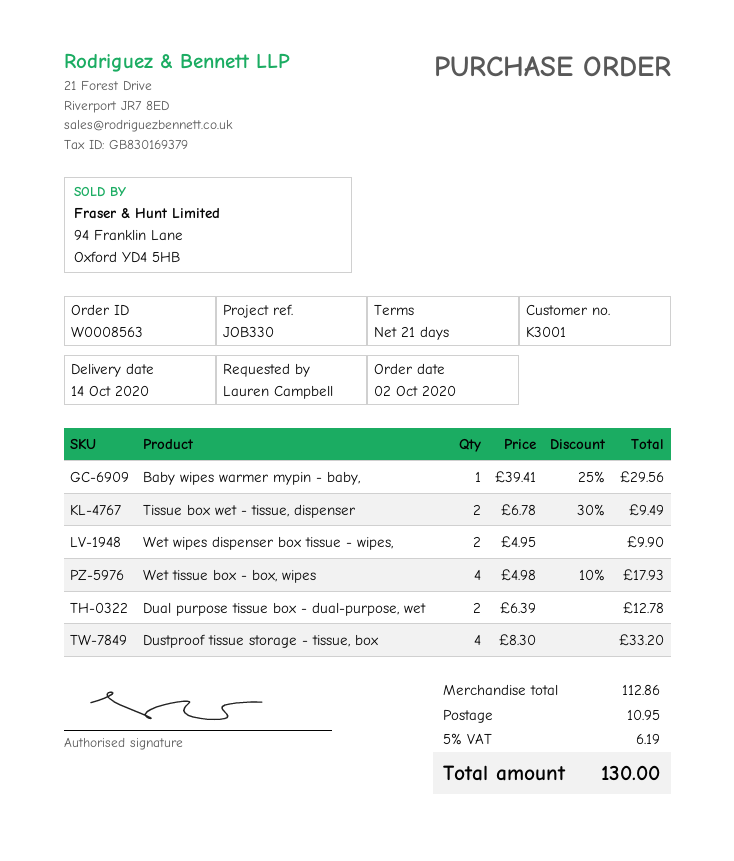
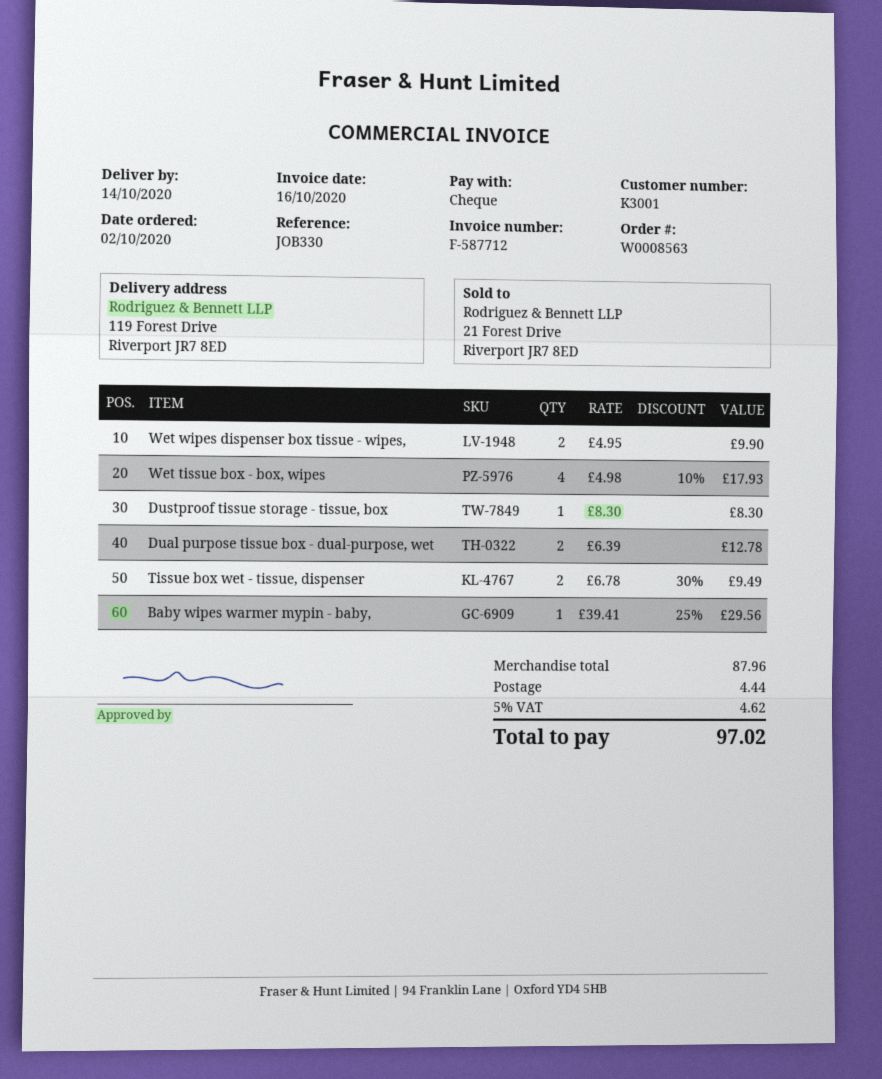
Dustproof tissue storage - tissue, box: 4 x 8.30 = 33.20 -> 1 x 8.30 = 8.30
subtotal: 112.86 -> 87.96
shipping: 10.95 -> 4.44
tax: 5% = 6.19 -> 5% = 4.62
total: 130.00 -> 97.02

